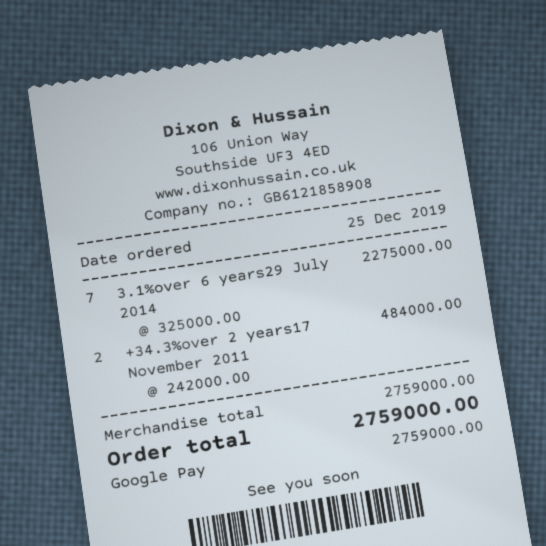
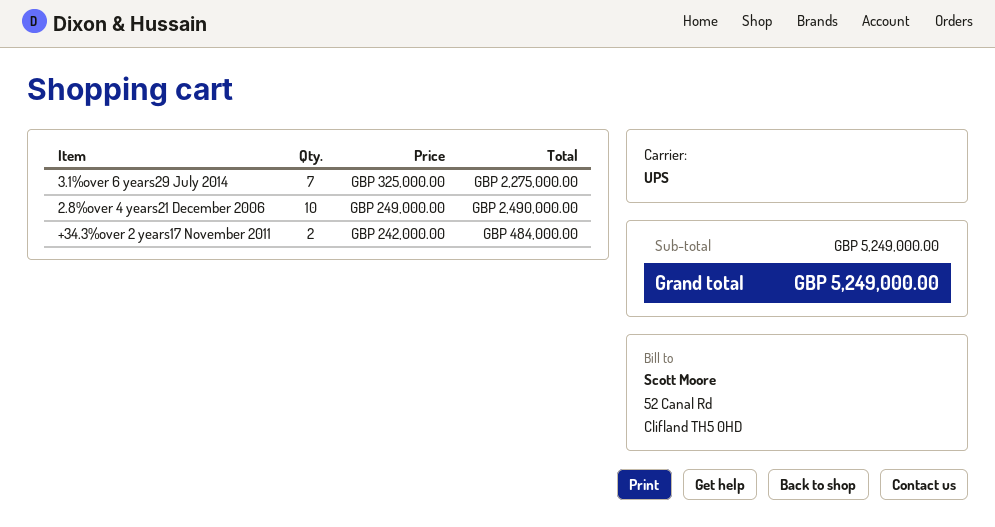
2.8%over 4 years21 December 2006: none -> 10 x 249000.00 = 2490000.00
subtotal: 2759000.00 -> 5249000.00
total: 2759000.00 -> 5249000.00

